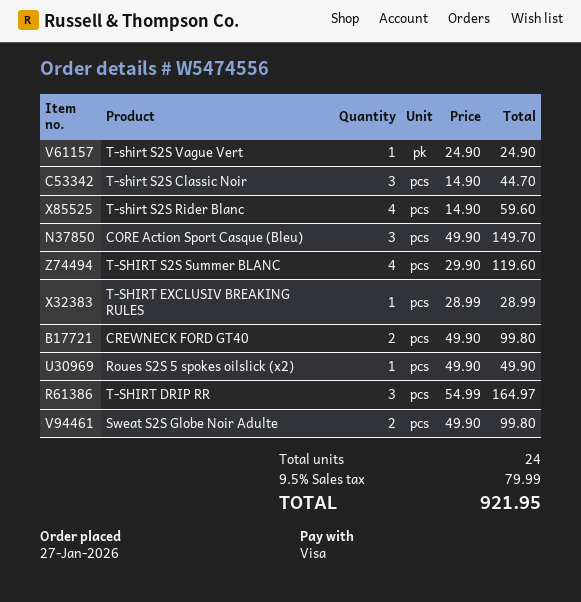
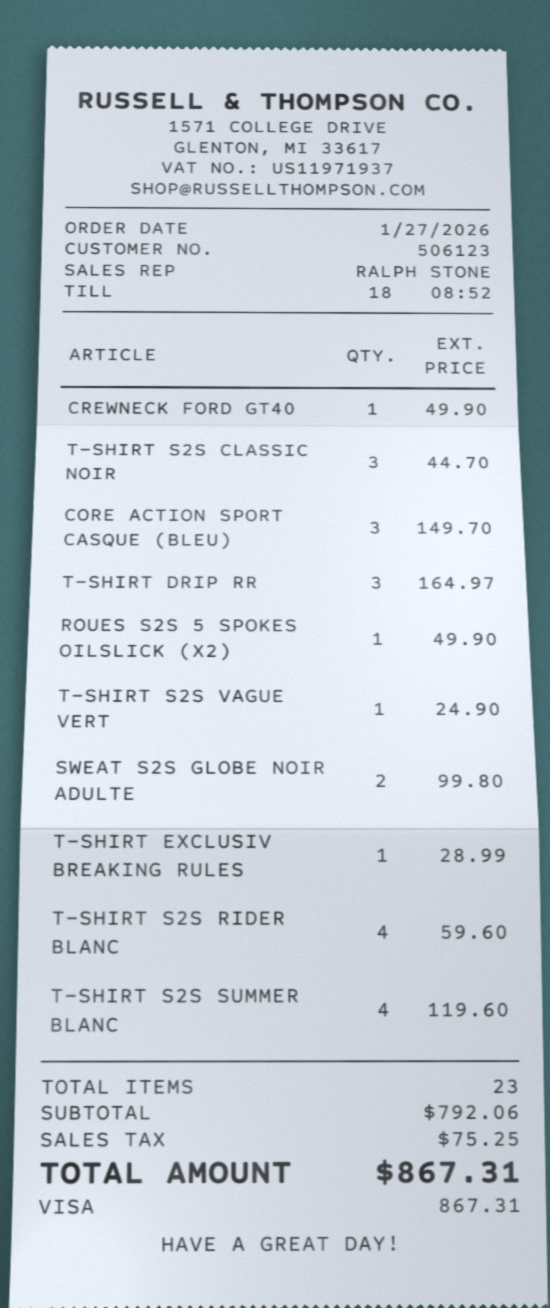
CREWNECK FORD GT40: 2 for 99.80 -> 1 for 49.90
total quantity: 24 -> 23
tax: 79.99 -> 75.25
total: 921.95 -> 867.31

